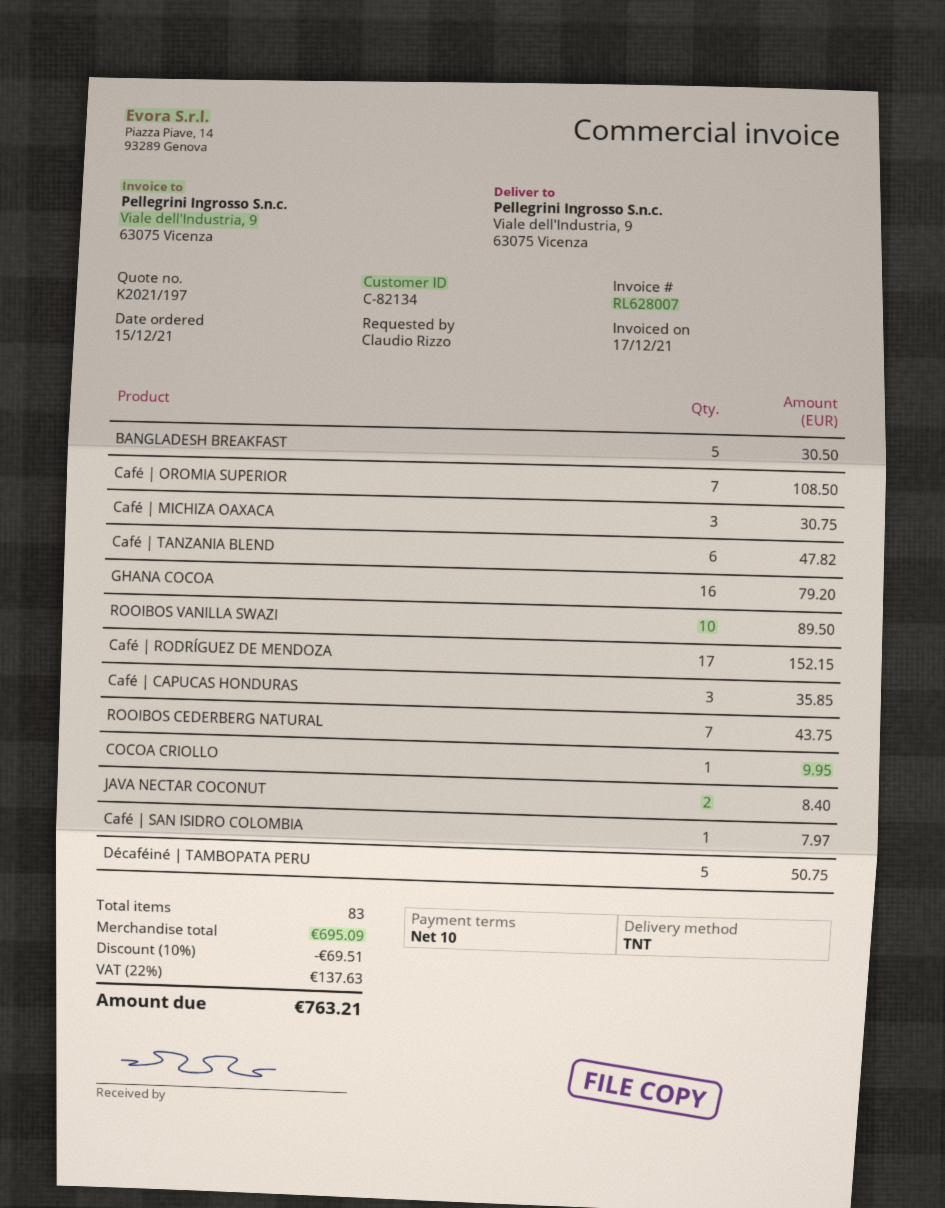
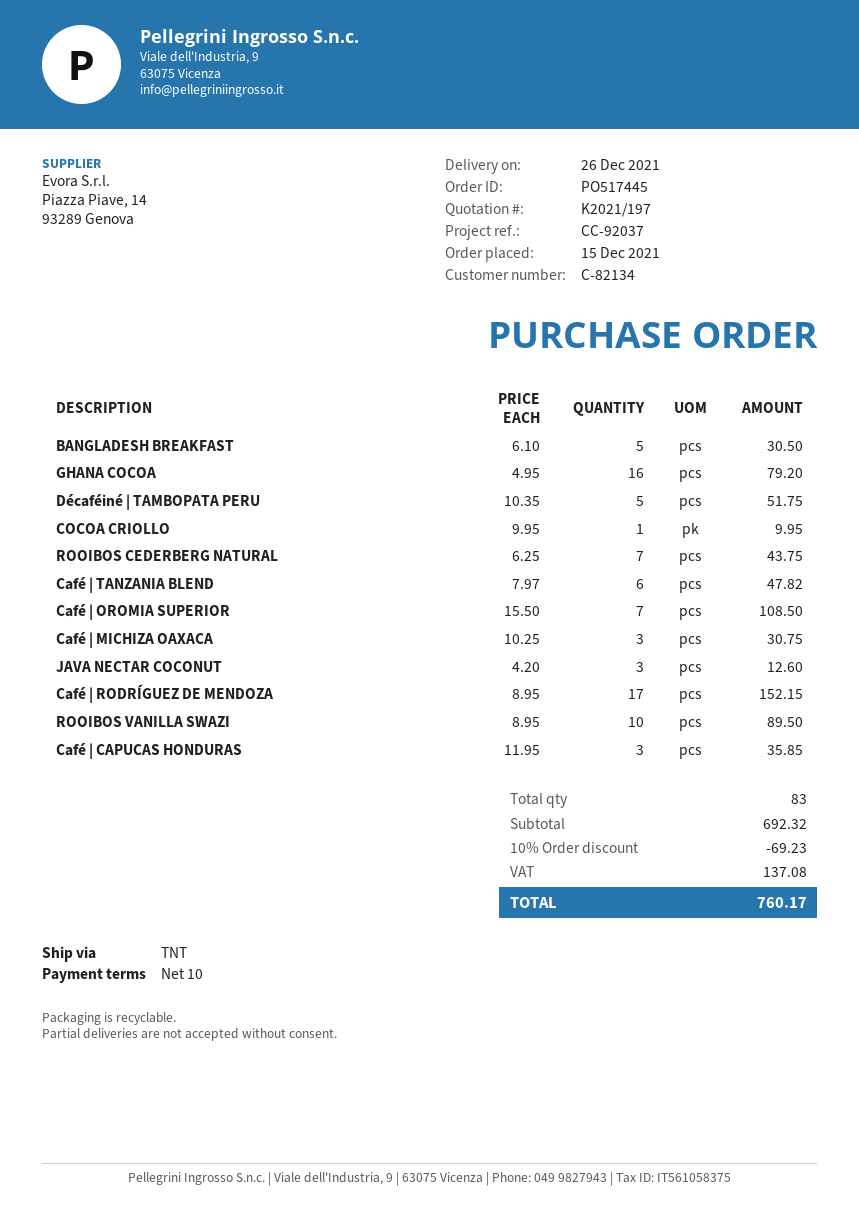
JAVA NECTAR COCONUT: 2 for 8.40 -> 3 for 12.60
Café | SAN ISIDRO COLOMBIA: 1 for 7.97 -> none
Décaféiné | TAMBOPATA PERU: 5 for 50.75 -> 5 for 51.75
subtotal: 695.09 -> 692.32
discount: 10% = 69.51 -> 10% = 69.23
tax: 137.63 -> 137.08
total: 763.21 -> 760.17

